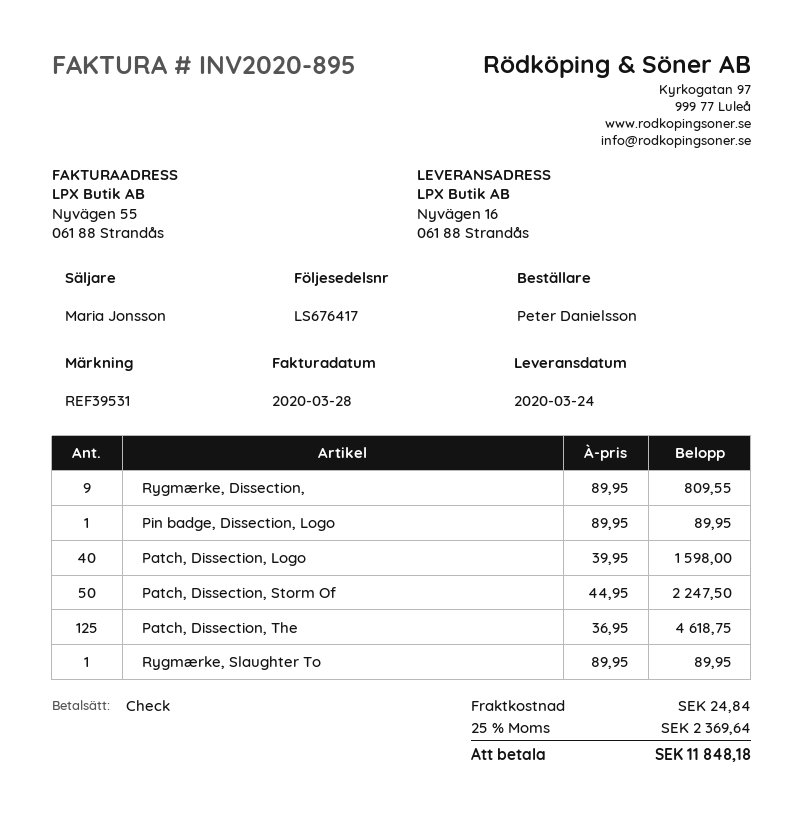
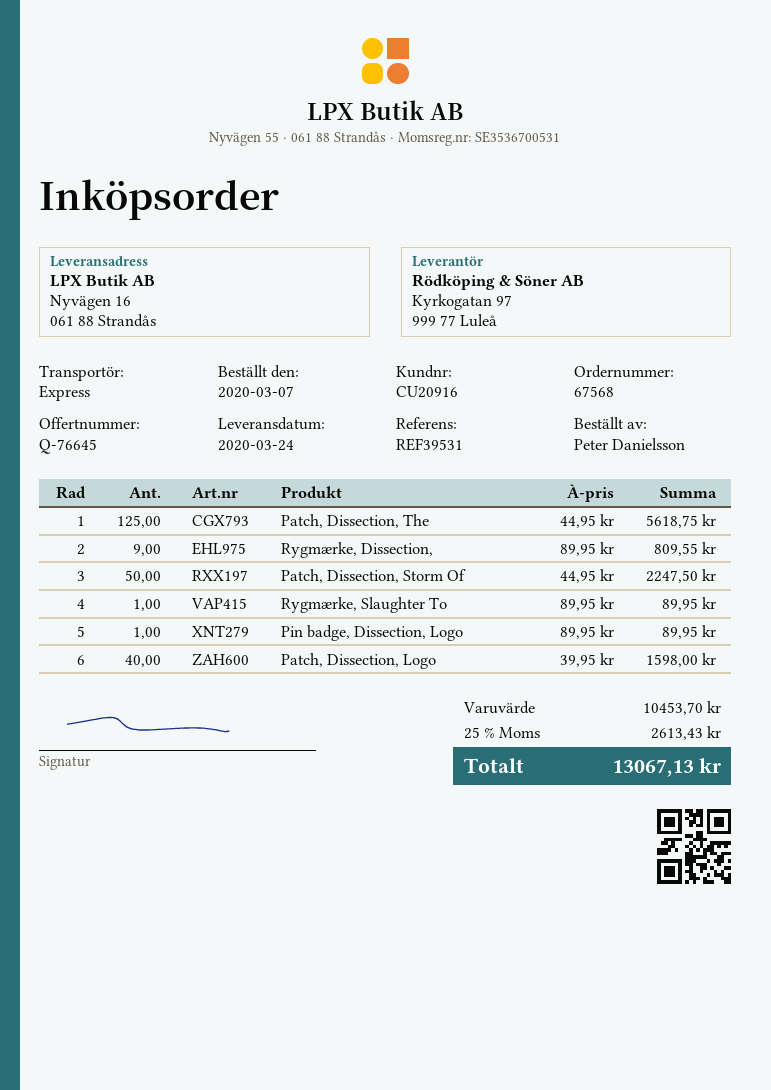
Patch, Dissection, The: 125 x 36.95 = 4618.75 -> 125 x 44.95 = 5618.75
shipping: 24.84 -> none
tax: 25% = 2369.64 -> 25% = 2613.43
total: 11848.18 -> 13067.13

